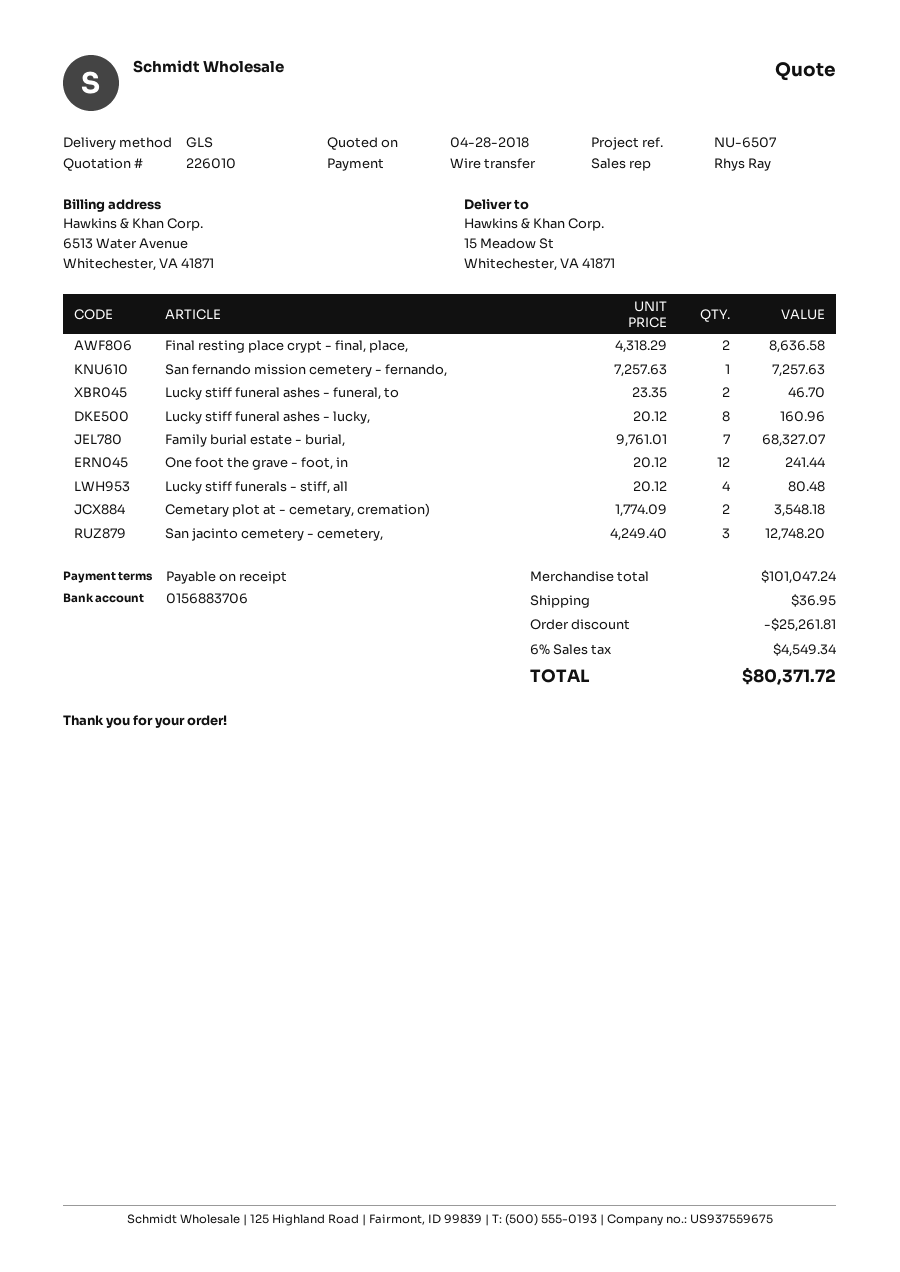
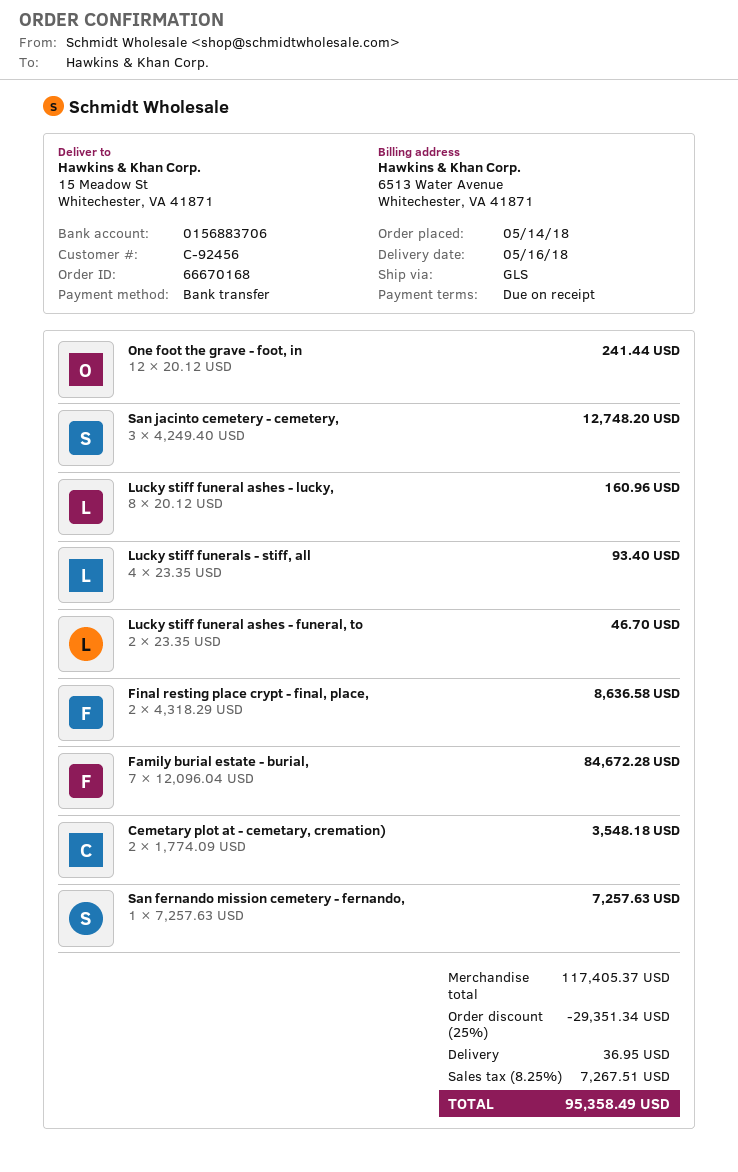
Family burial estate - burial,: 7 x 9761.01 = 68327.07 -> 7 x 12096.04 = 84672.28
Lucky stiff funerals - stiff, all: 4 x 20.12 = 80.48 -> 4 x 23.35 = 93.40
subtotal: 101047.24 -> 117405.37
discount: 25261.81 -> 29351.34
tax: 6% = 4549.34 -> 8.25% = 7267.51
total: 80371.72 -> 95358.49

